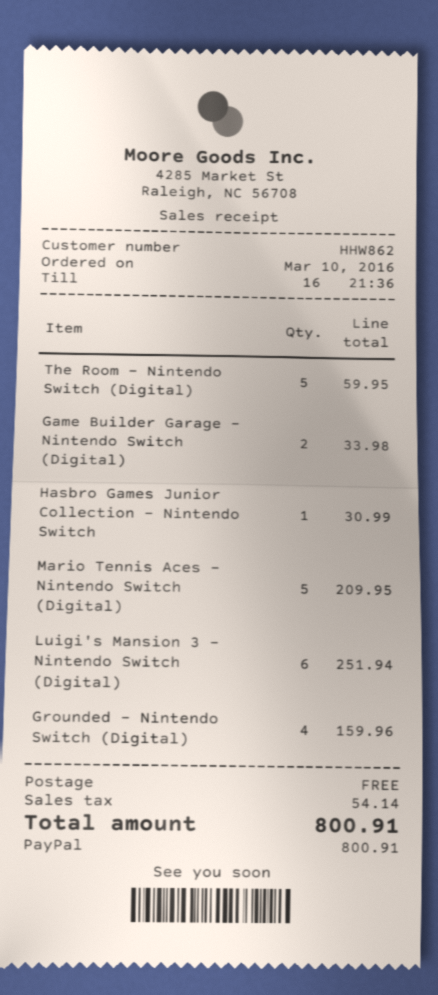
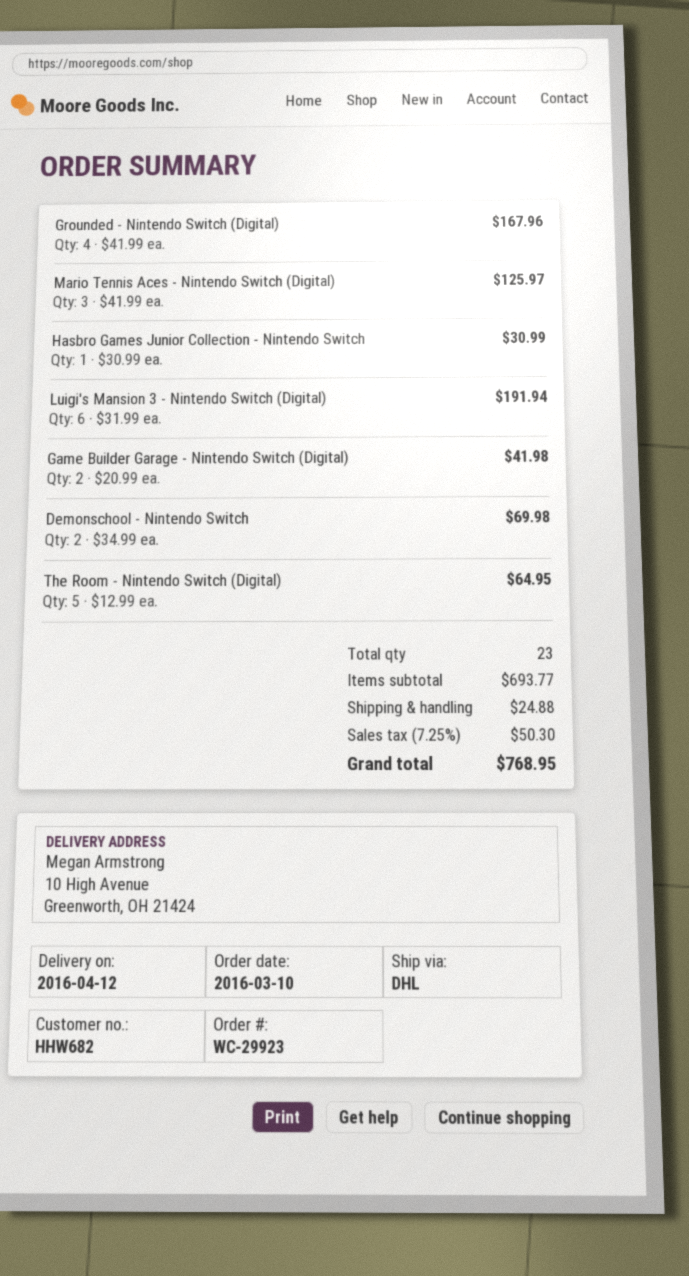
customer number: HHW862 -> HHW682
The Room - Nintendo Switch (Digital): 5 for 59.95 -> 5 for 64.95
Game Builder Garage - Nintendo Switch (Digital): 2 for 33.98 -> 2 for 41.98
Mario Tennis Aces - Nintendo Switch (Digital): 5 for 209.95 -> 3 for 125.97
Luigi's Mansion 3 - Nintendo Switch (Digital): 6 for 251.94 -> 6 for 191.94
Grounded - Nintendo Switch (Digital): 4 for 159.96 -> 4 for 167.96
Demonschool - Nintendo Switch: none -> 2 for 69.98
shipping: 0.00 -> 24.88
tax: 54.14 -> 50.30
total: 800.91 -> 768.95

